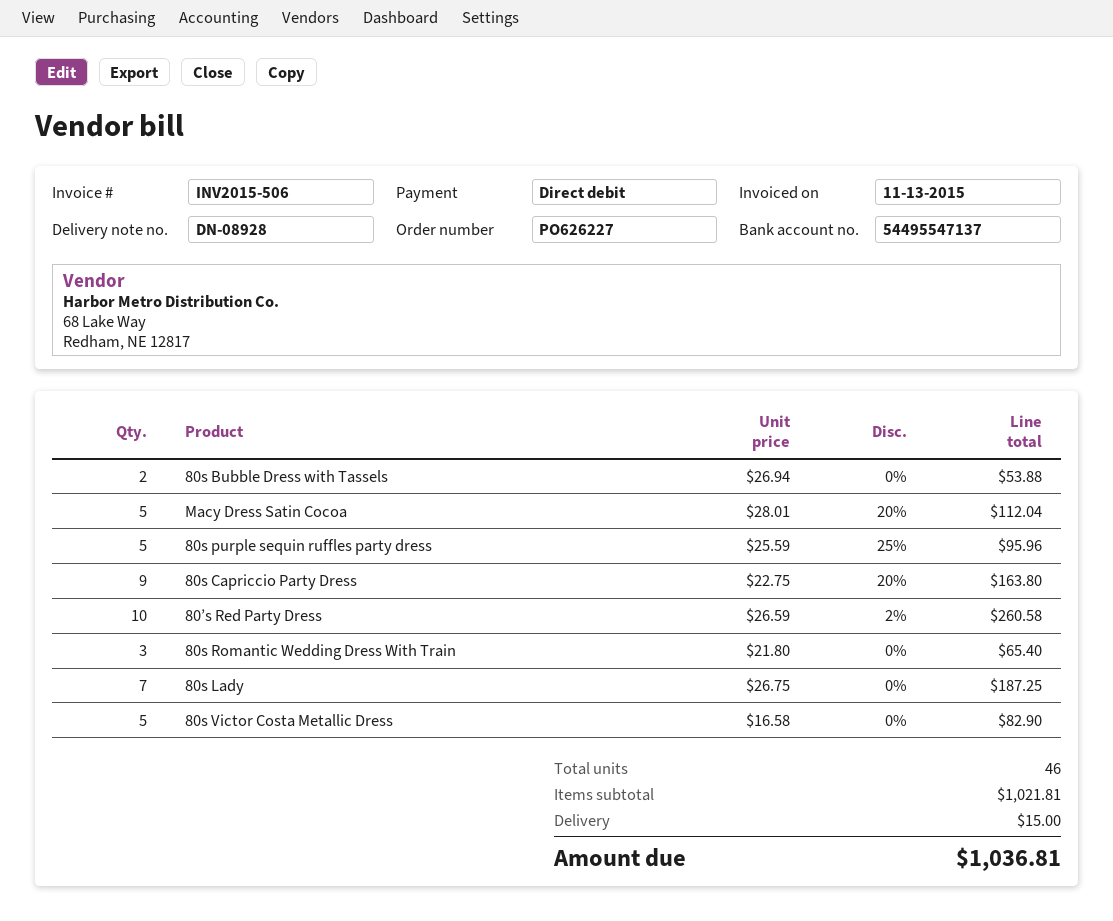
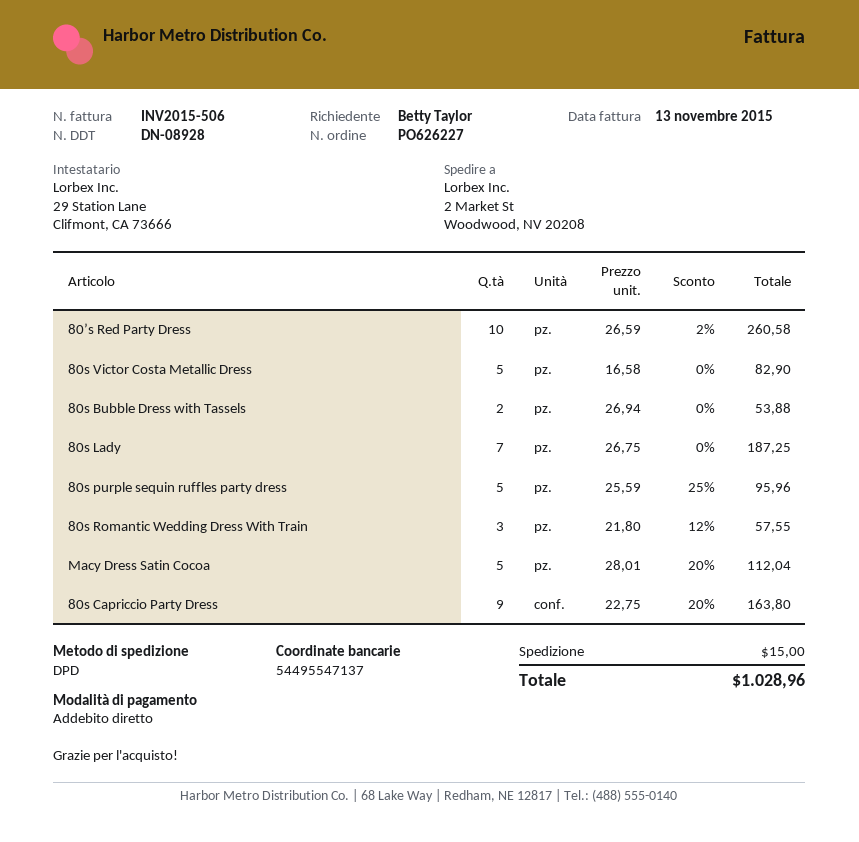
80s Romantic Wedding Dress With Train: 3 x 21.80 = 65.40 -> 3 x 21.80 - 12% = 57.55
total: 1036.81 -> 1028.96

